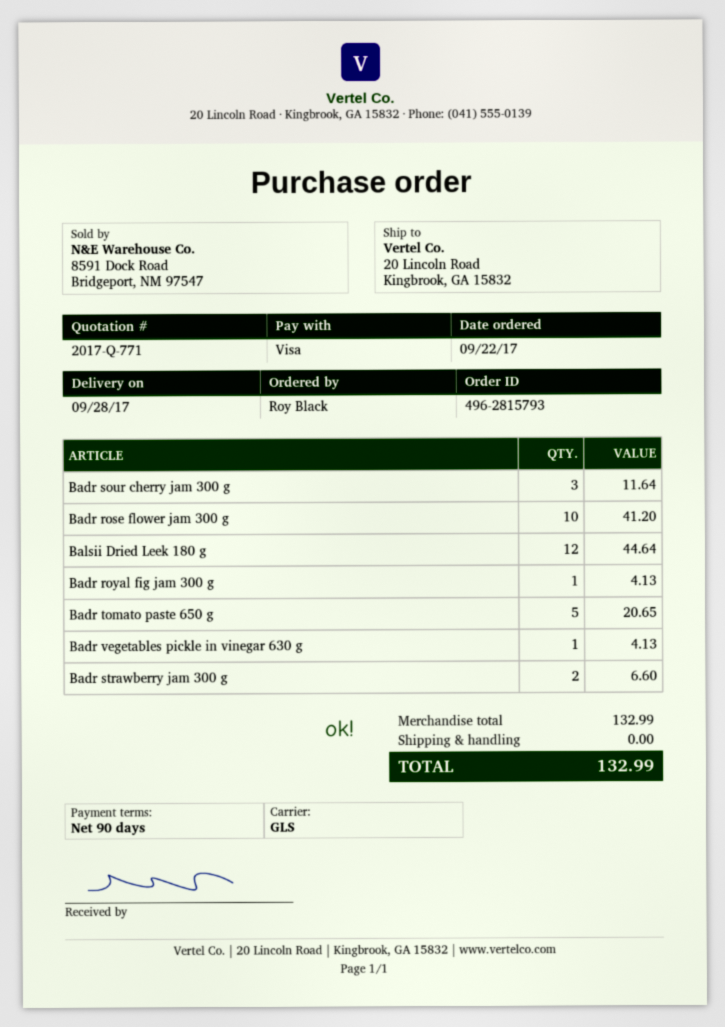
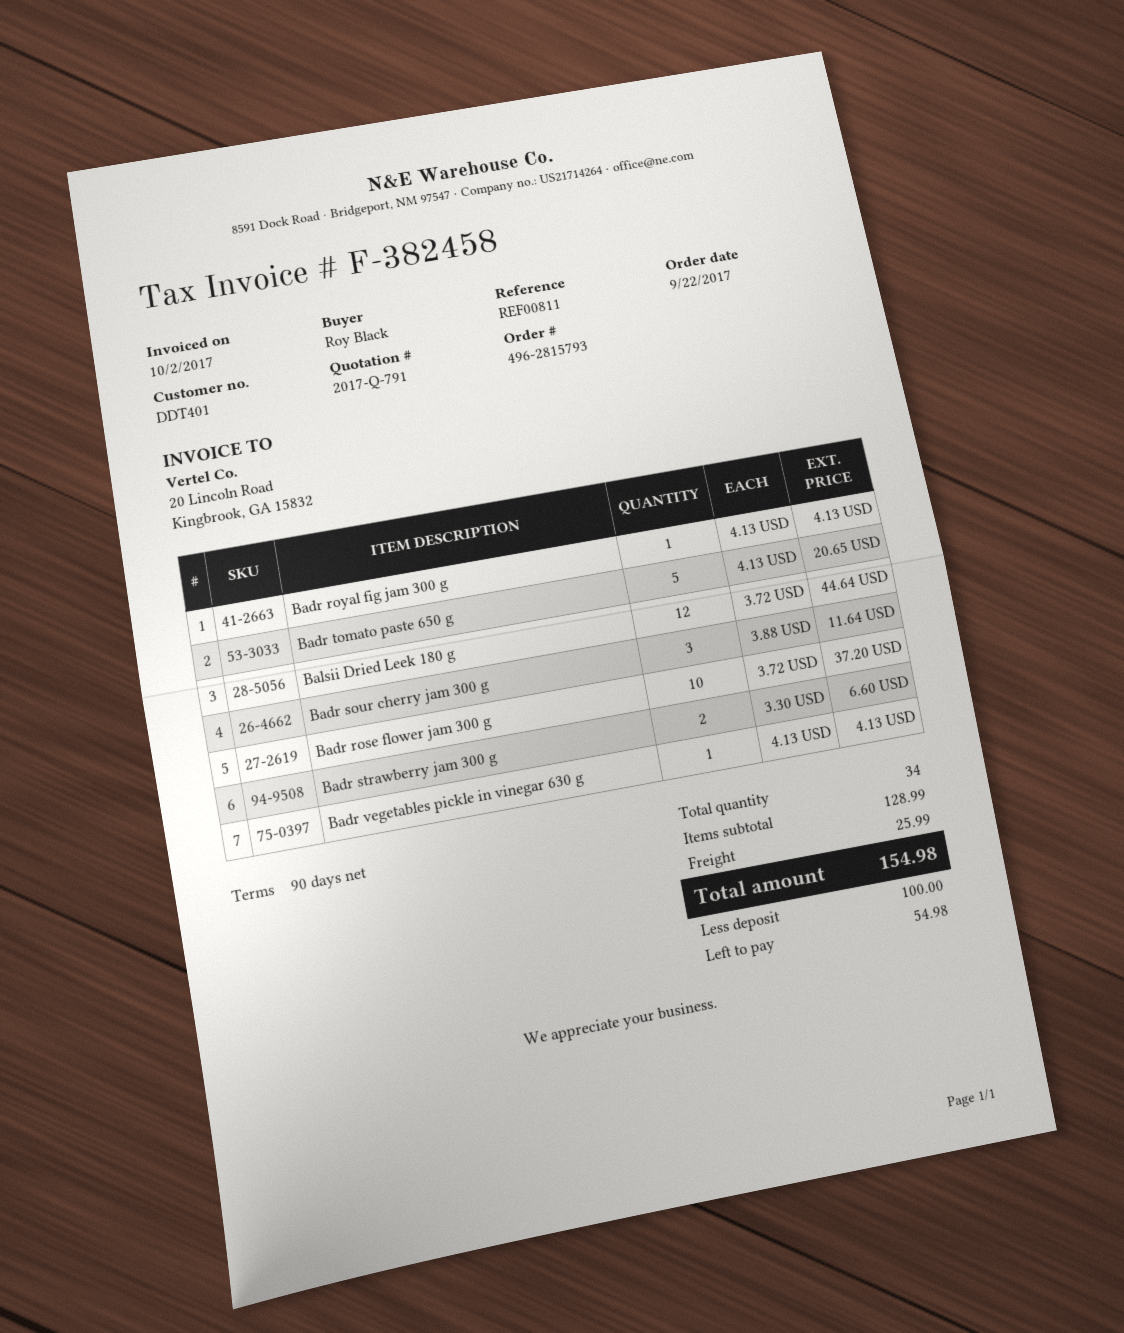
quote number: 2017-Q-771 -> 2017-Q-791
Badr rose flower jam 300 g: 10 for 41.20 -> 10 for 37.20
subtotal: 132.99 -> 128.99
shipping: 0.00 -> 25.99
total: 132.99 -> 154.98

